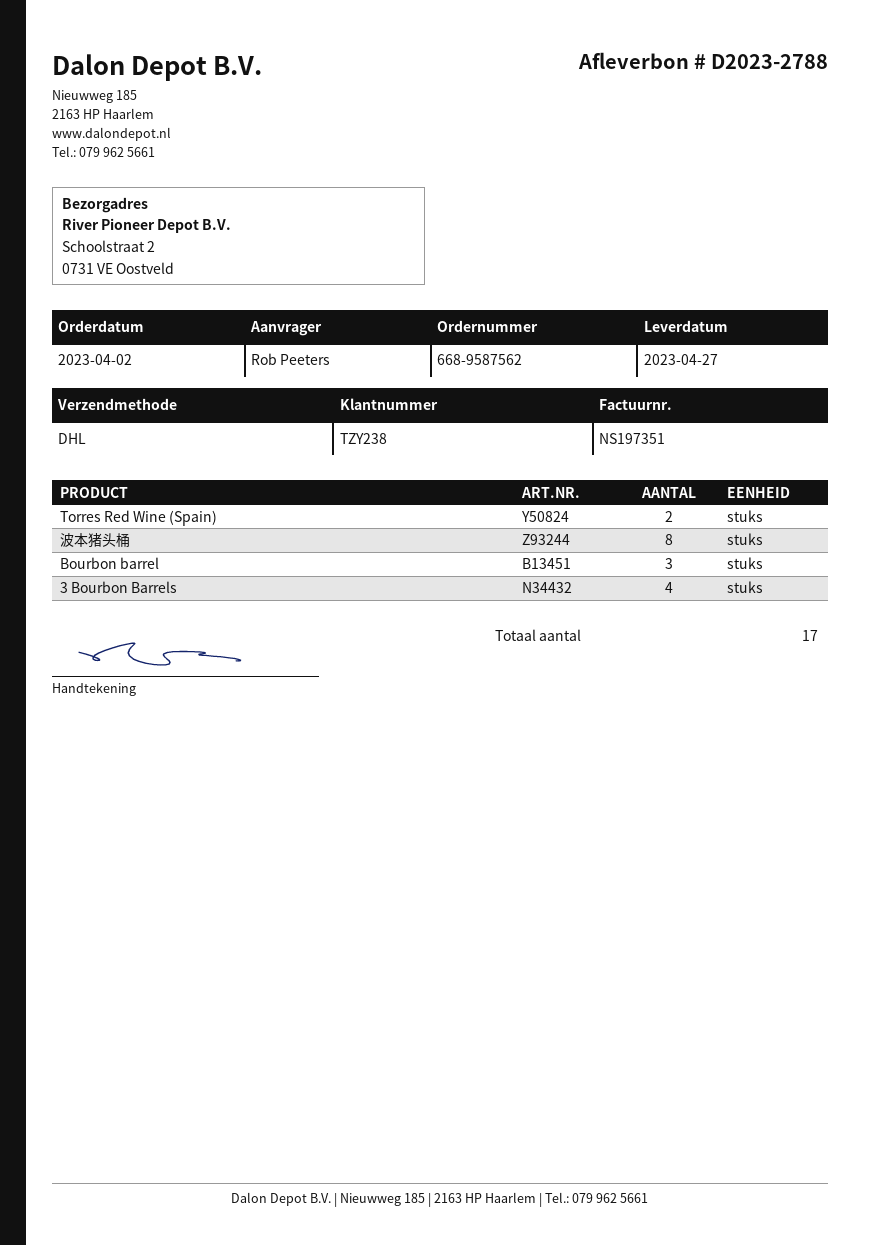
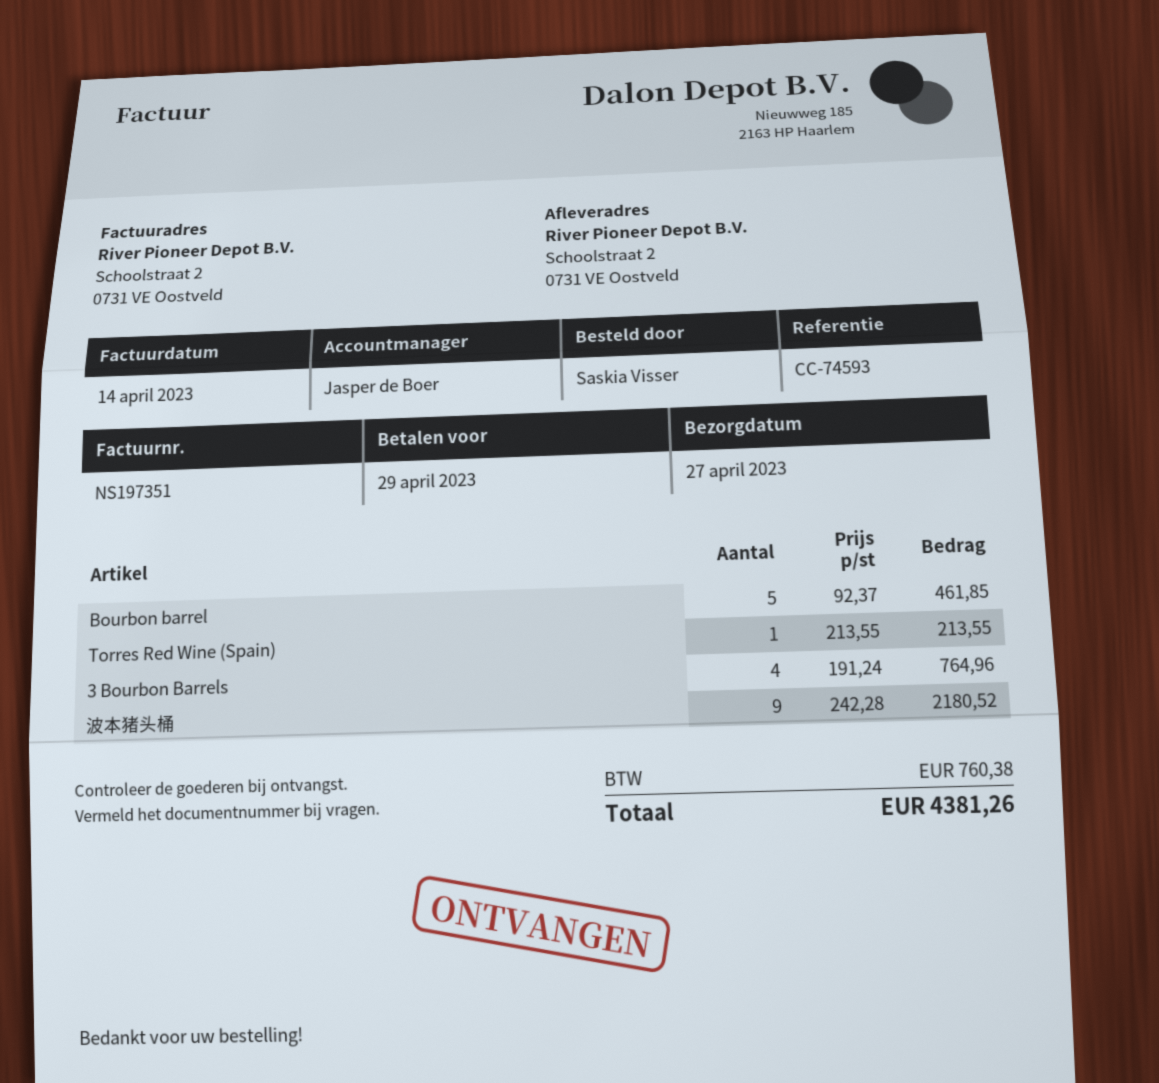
ordered by: Rob Peeters -> Saskia Visser
Torres Red Wine (Spain): 2 -> 1
波本猪头桶: 8 -> 9
Bourbon barrel: 3 -> 5

